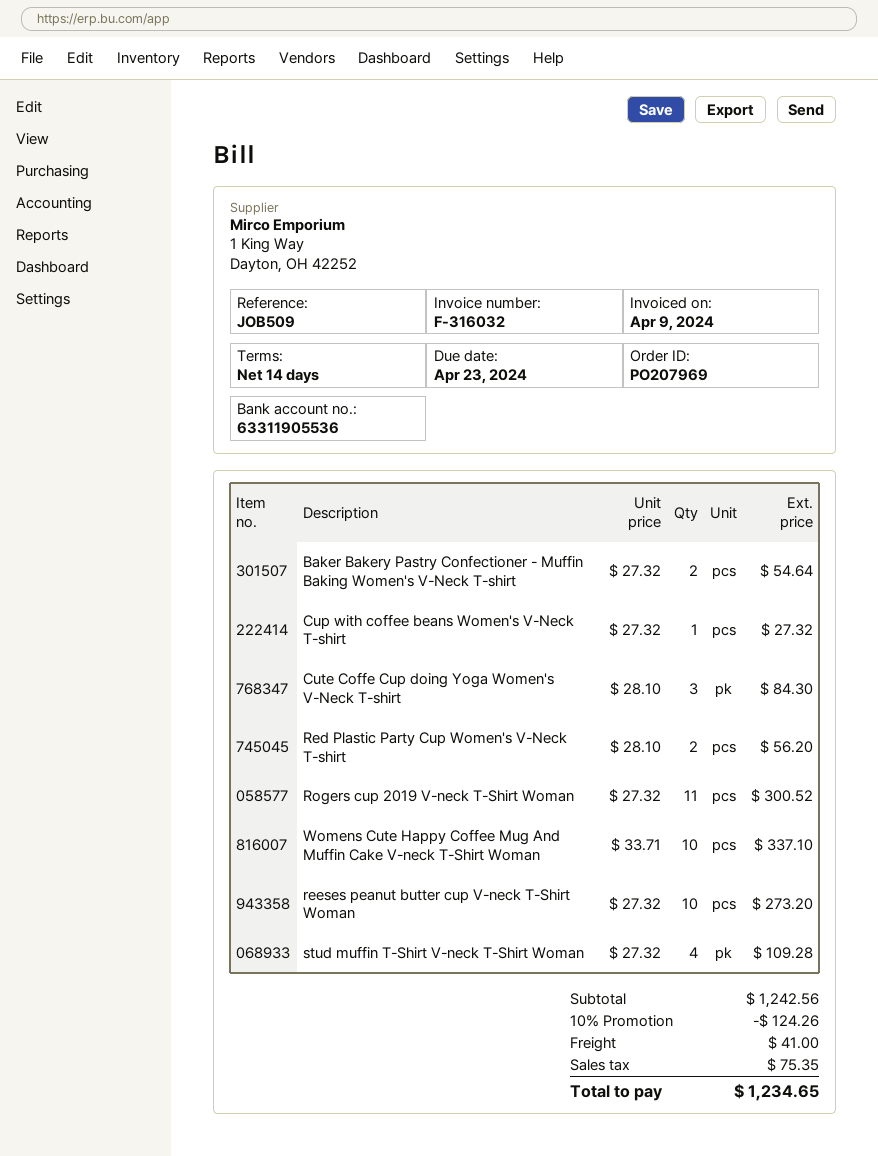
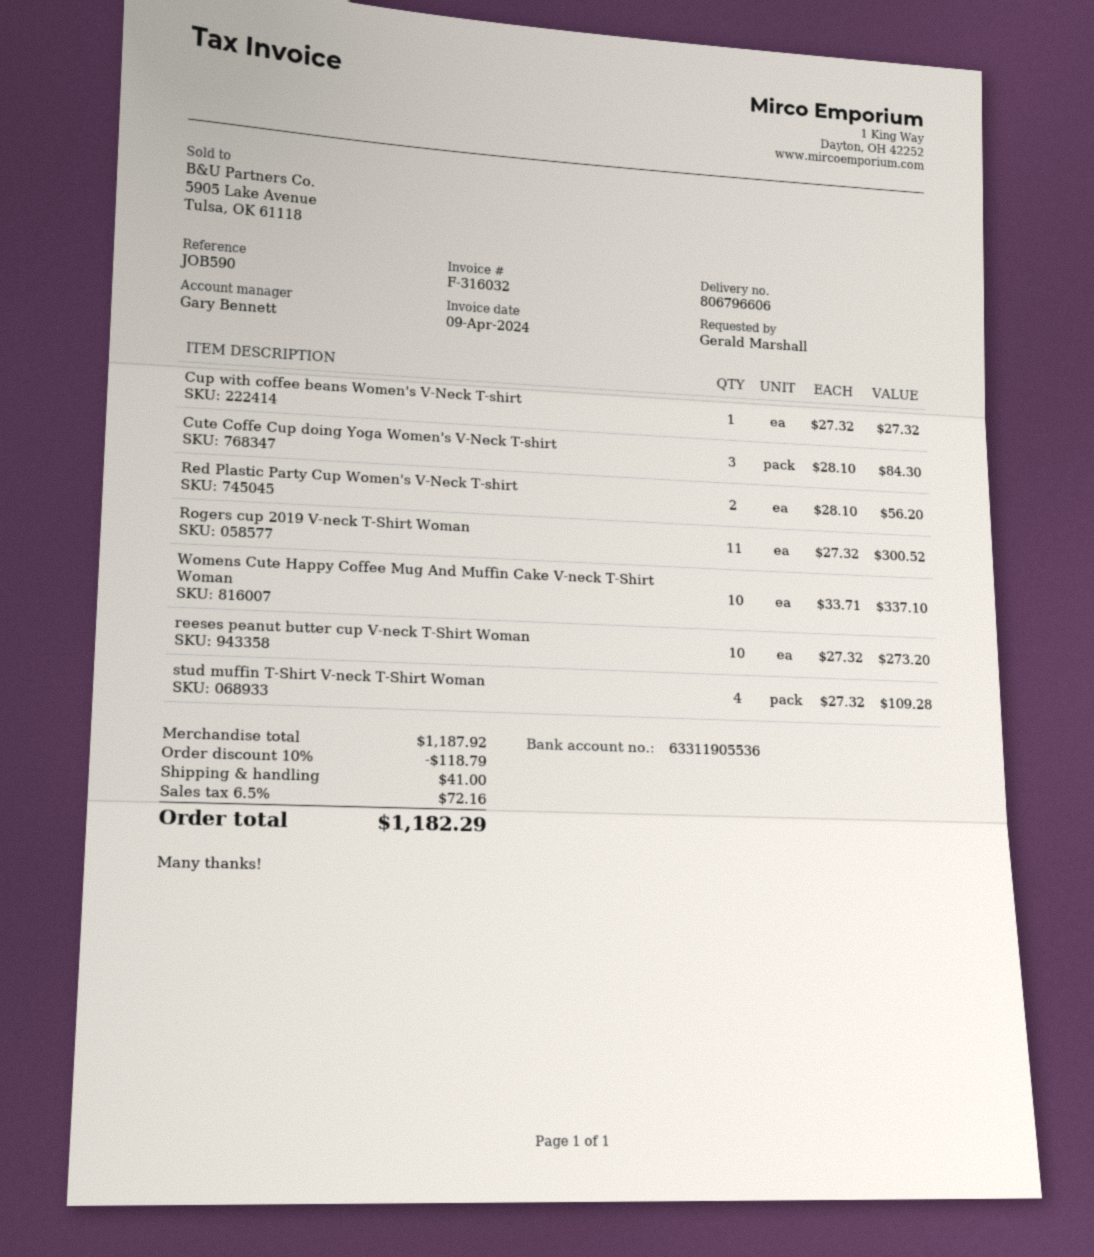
reference: JOB509 -> JOB590
Baker Bakery Pastry Confectioner - Muffin Baking Women's V-Neck T-shirt: 2 x 27.32 = 54.64 -> none
subtotal: 1242.56 -> 1187.92
discount: 10% = 124.26 -> 10% = 118.79
tax: 75.35 -> 72.16
total: 1234.65 -> 1182.29

